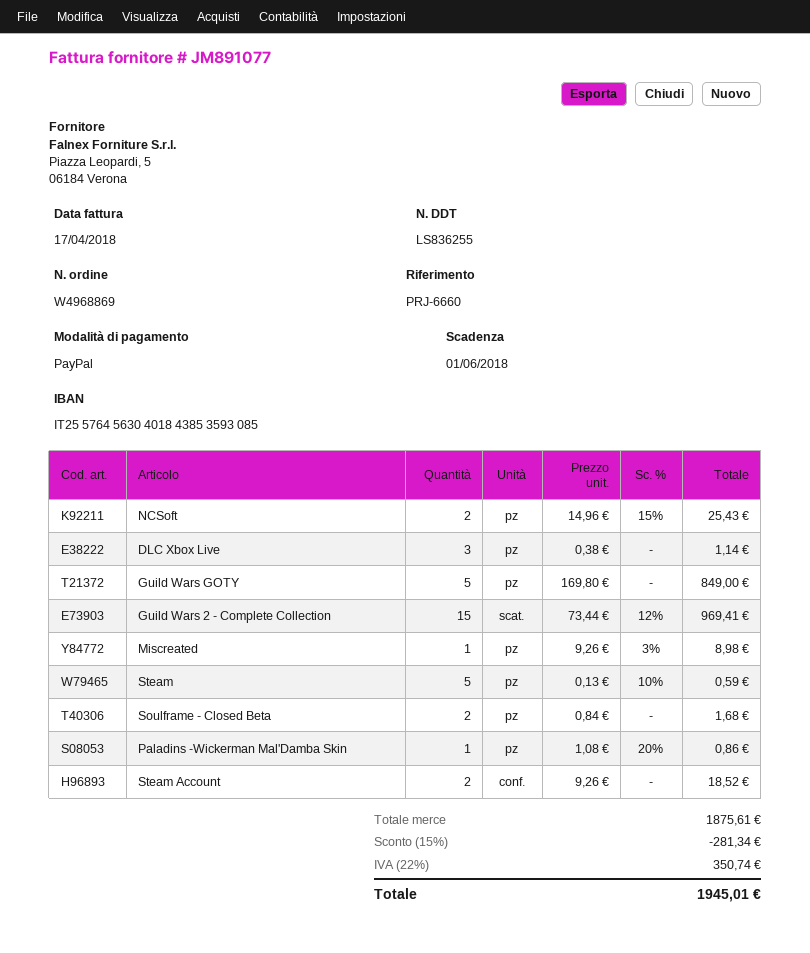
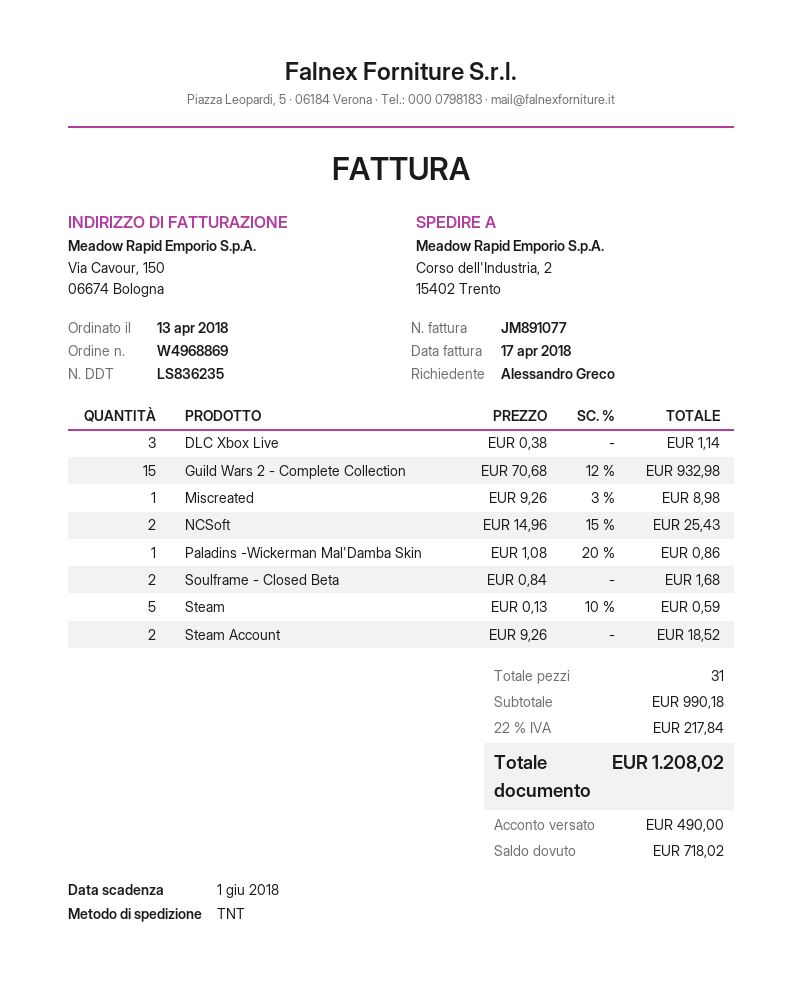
delivery note number: LS836255 -> LS836235
Guild Wars GOTY: 5 x 169.80 = 849.00 -> none
Guild Wars 2 - Complete Collection: 15 x 73.44 - 12% = 969.41 -> 15 x 70.68 - 12% = 932.98
subtotal: 1875.61 -> 990.18
discount: 15% = 281.34 -> none
tax: 22% = 350.74 -> 22% = 217.84
total: 1945.01 -> 1208.02

